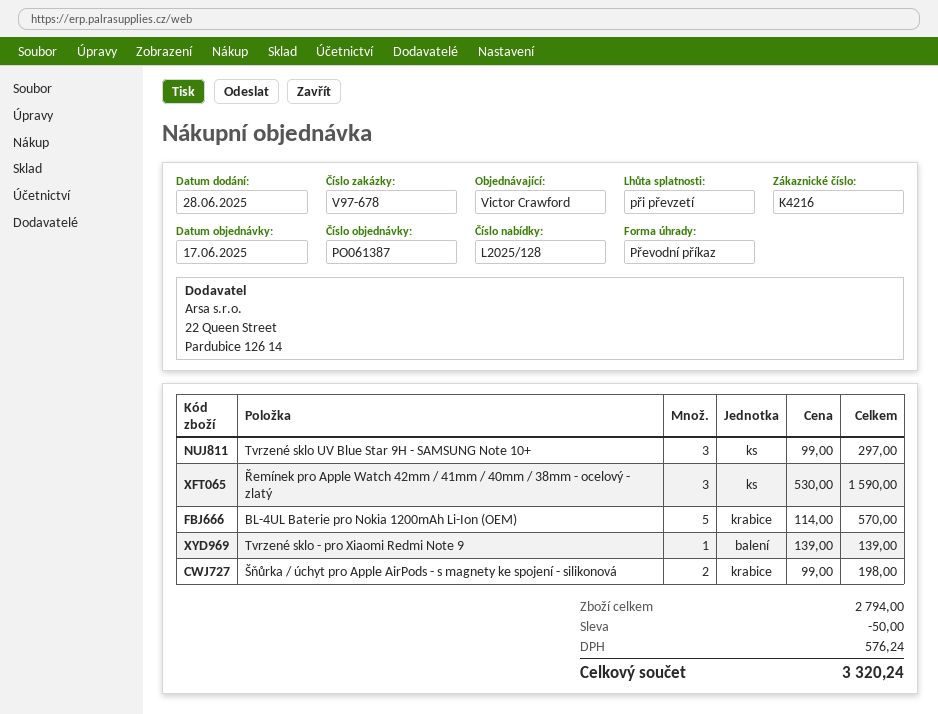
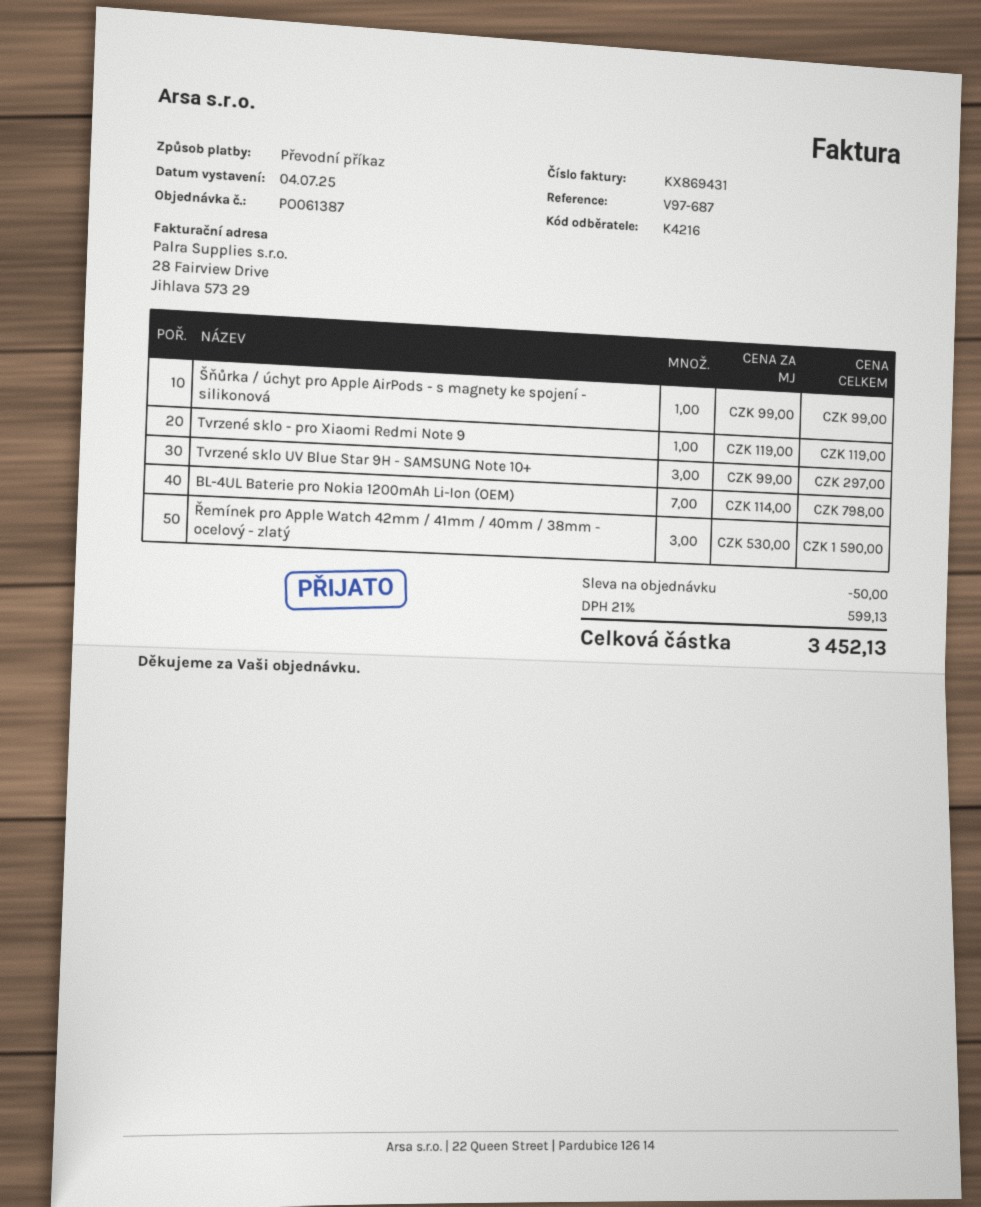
reference: V97-678 -> V97-687
BL-4UL Baterie pro Nokia 1200mAh Li-Ion (OEM): 5 x 114.00 = 570.00 -> 7 x 114.00 = 798.00
Tvrzené sklo - pro Xiaomi Redmi Note 9: 1 x 139.00 = 139.00 -> 1 x 119.00 = 119.00
Šňůrka / úchyt pro Apple AirPods - s magnety ke spojení - silikonová: 2 x 99.00 = 198.00 -> 1 x 99.00 = 99.00
tax: 576.24 -> 599.13
total: 3320.24 -> 3452.13

